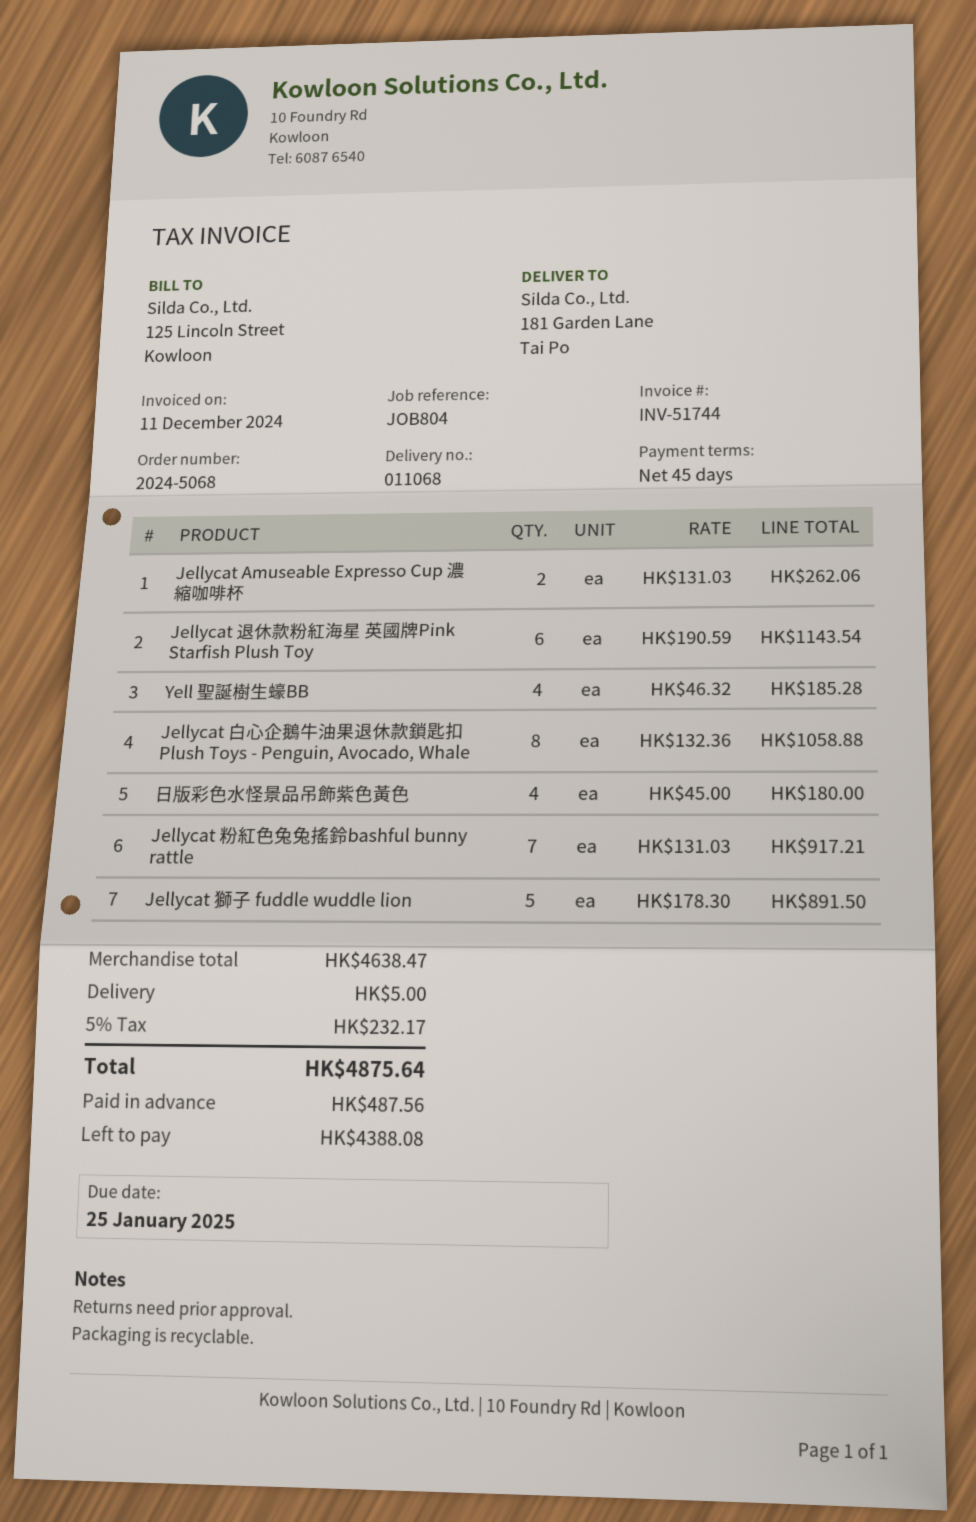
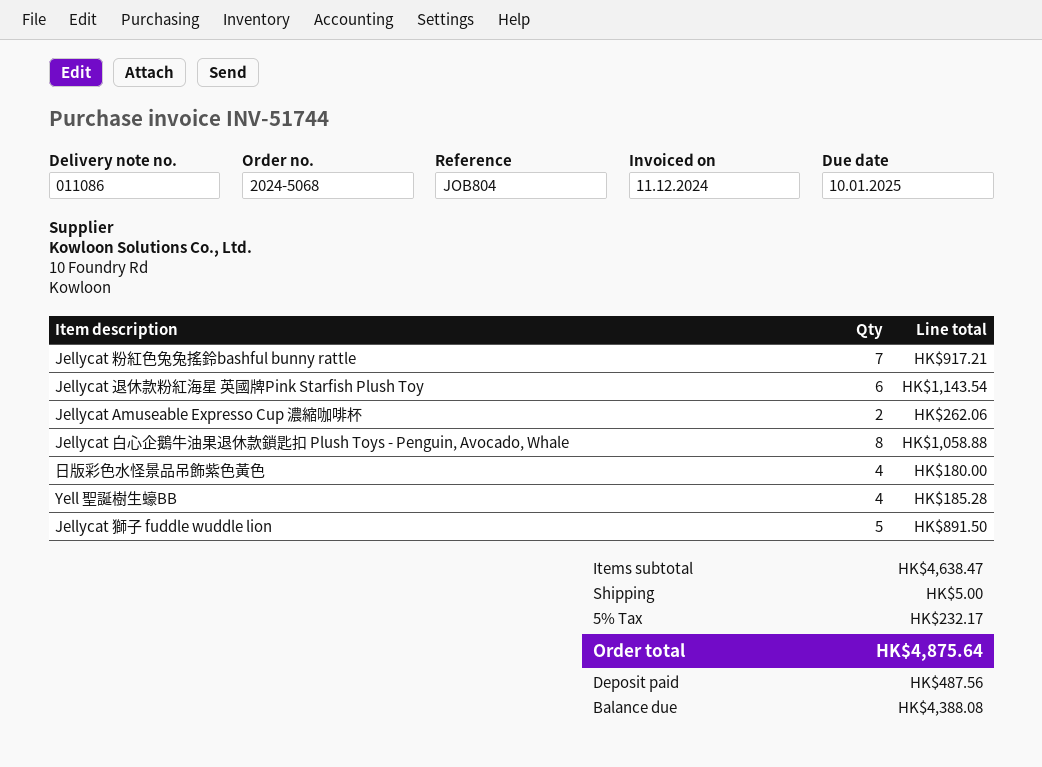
delivery note number: 011068 -> 011086
due date: 2025-01-25 -> 2025-01-10

